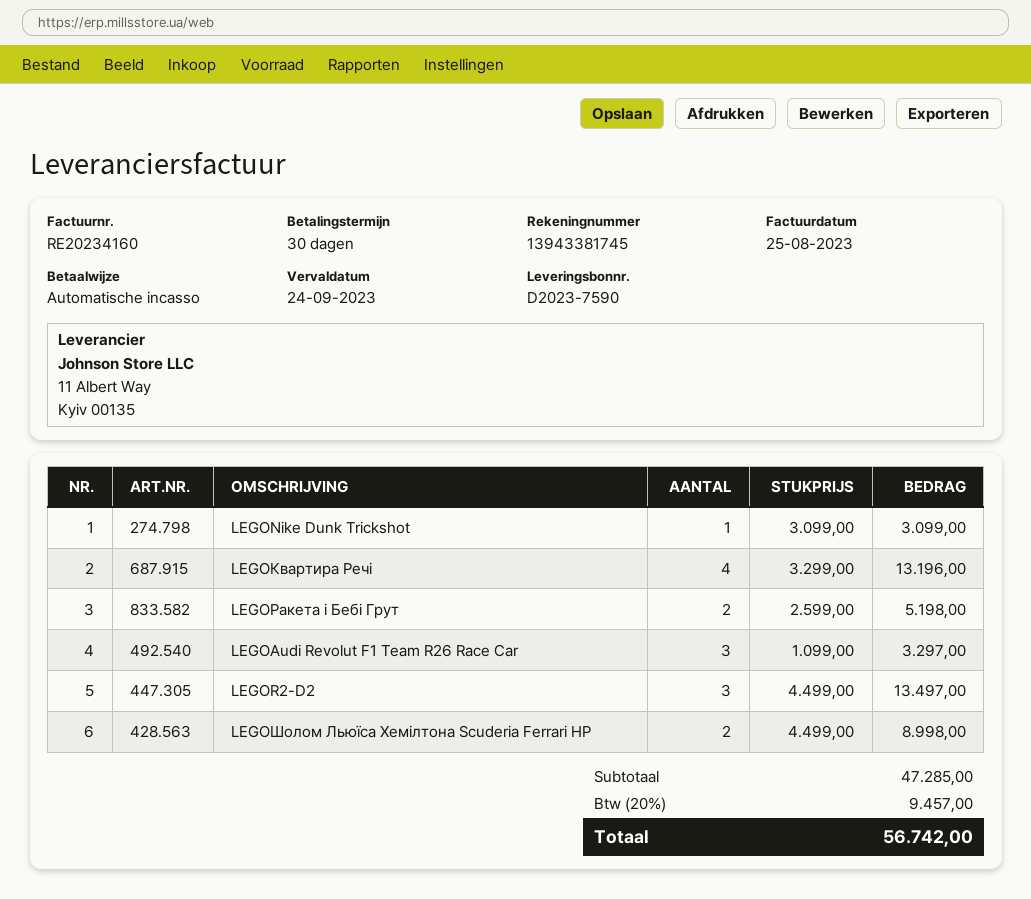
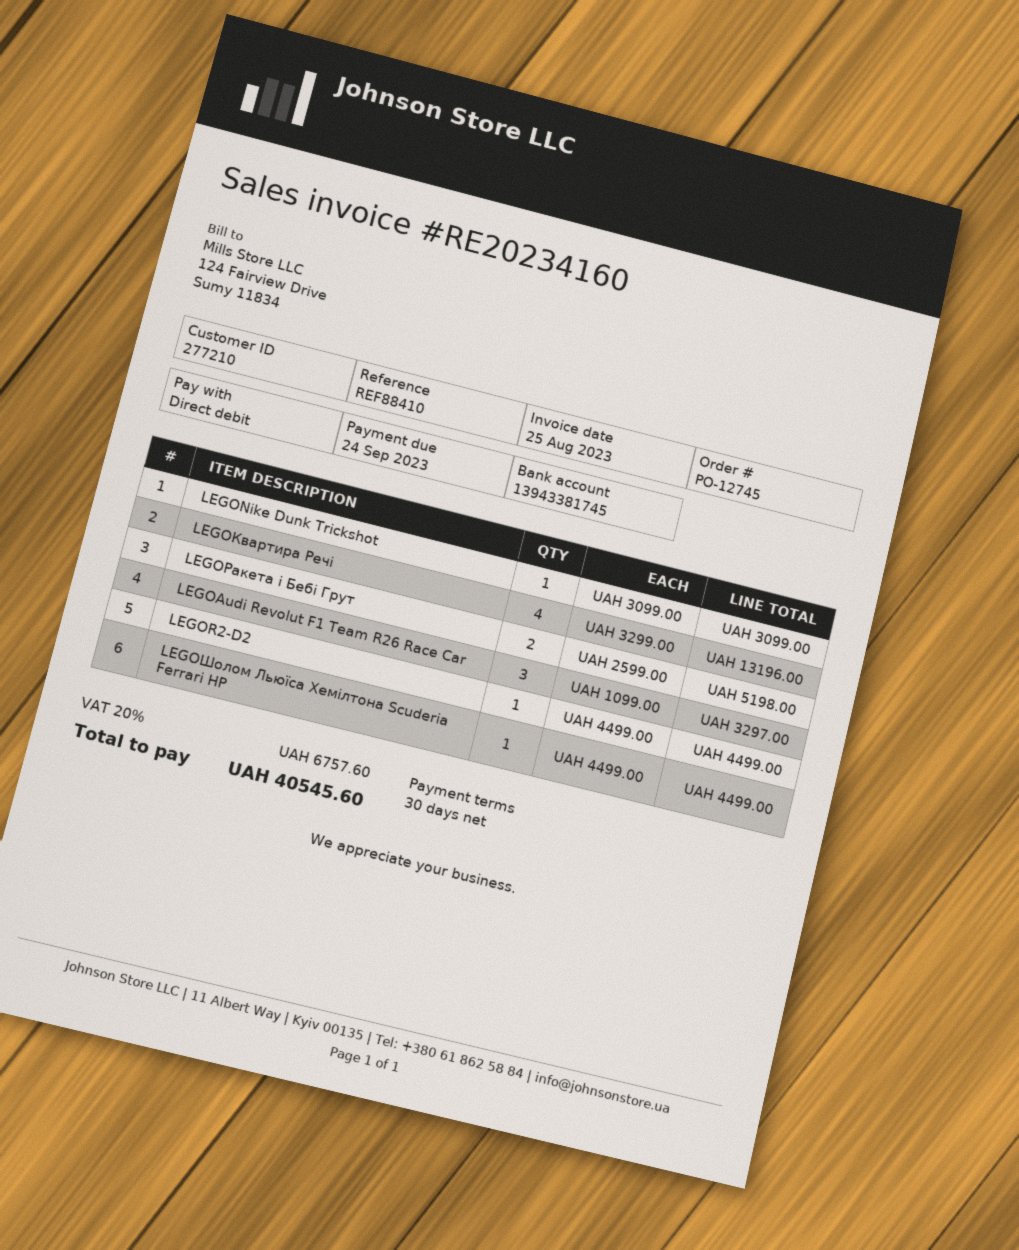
LEGOR2-D2: 3 x 4499.00 = 13497.00 -> 1 x 4499.00 = 4499.00
LEGOШолом Льюїса Хемілтона Scuderia Ferrari HP: 2 x 4499.00 = 8998.00 -> 1 x 4499.00 = 4499.00
tax: 20% = 9457.00 -> 20% = 6757.60
total: 56742.00 -> 40545.60

